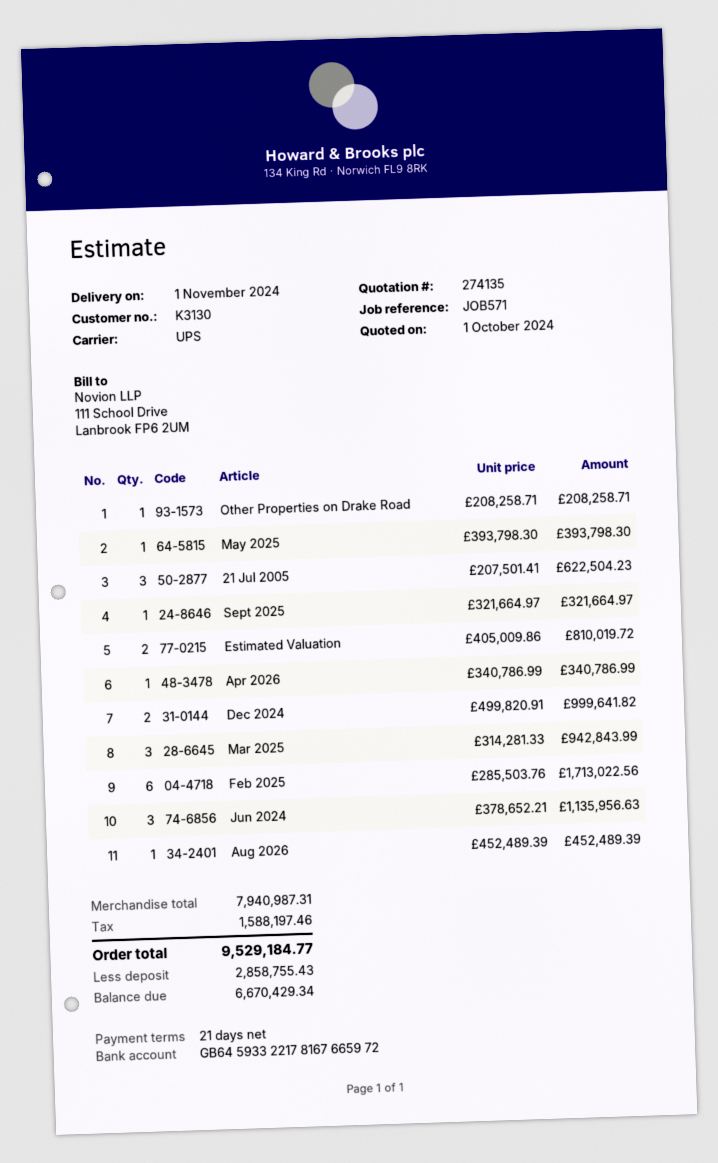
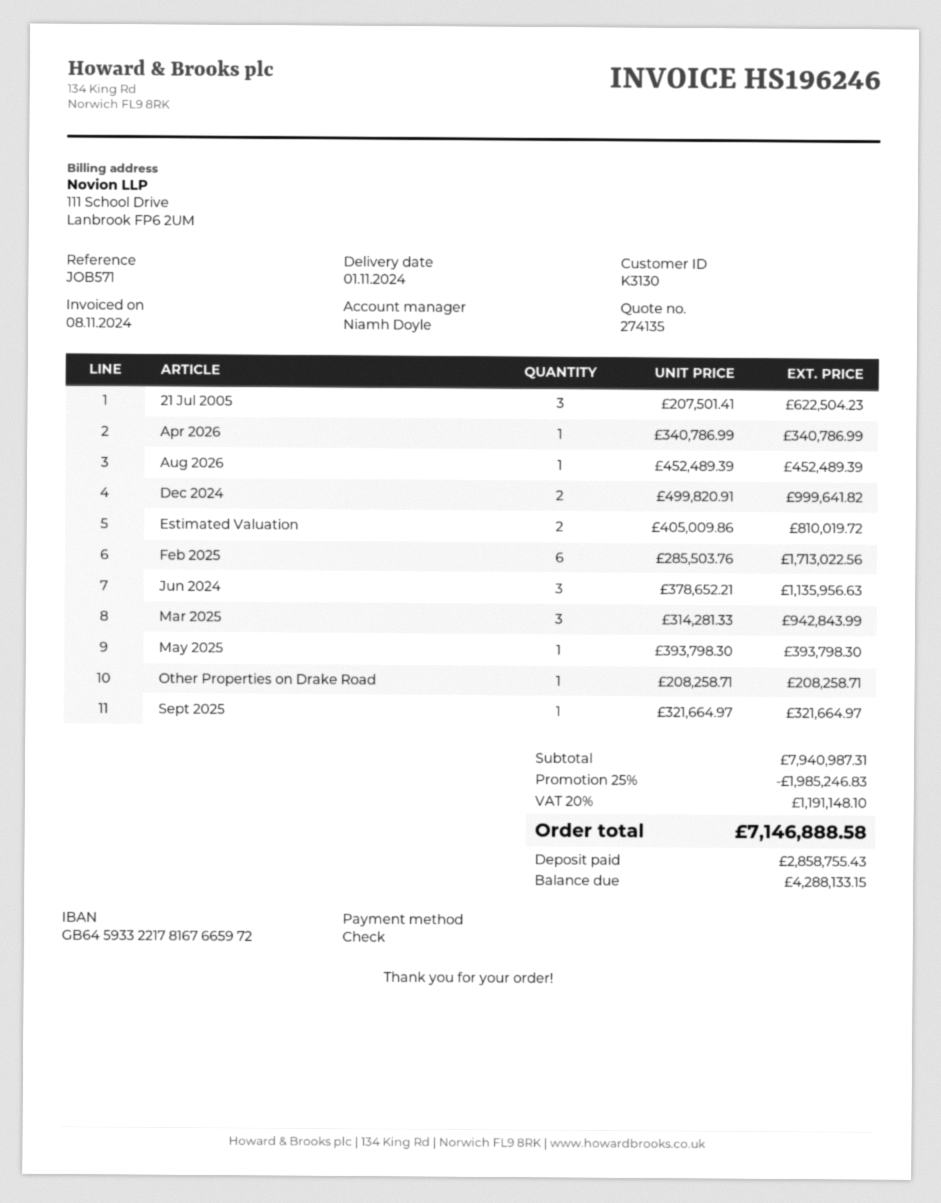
discount: none -> 25% = 1985246.83
tax: 1588197.46 -> 1191148.10
total: 9529184.77 -> 7146888.58
balance: 6670429.34 -> 4288133.15

